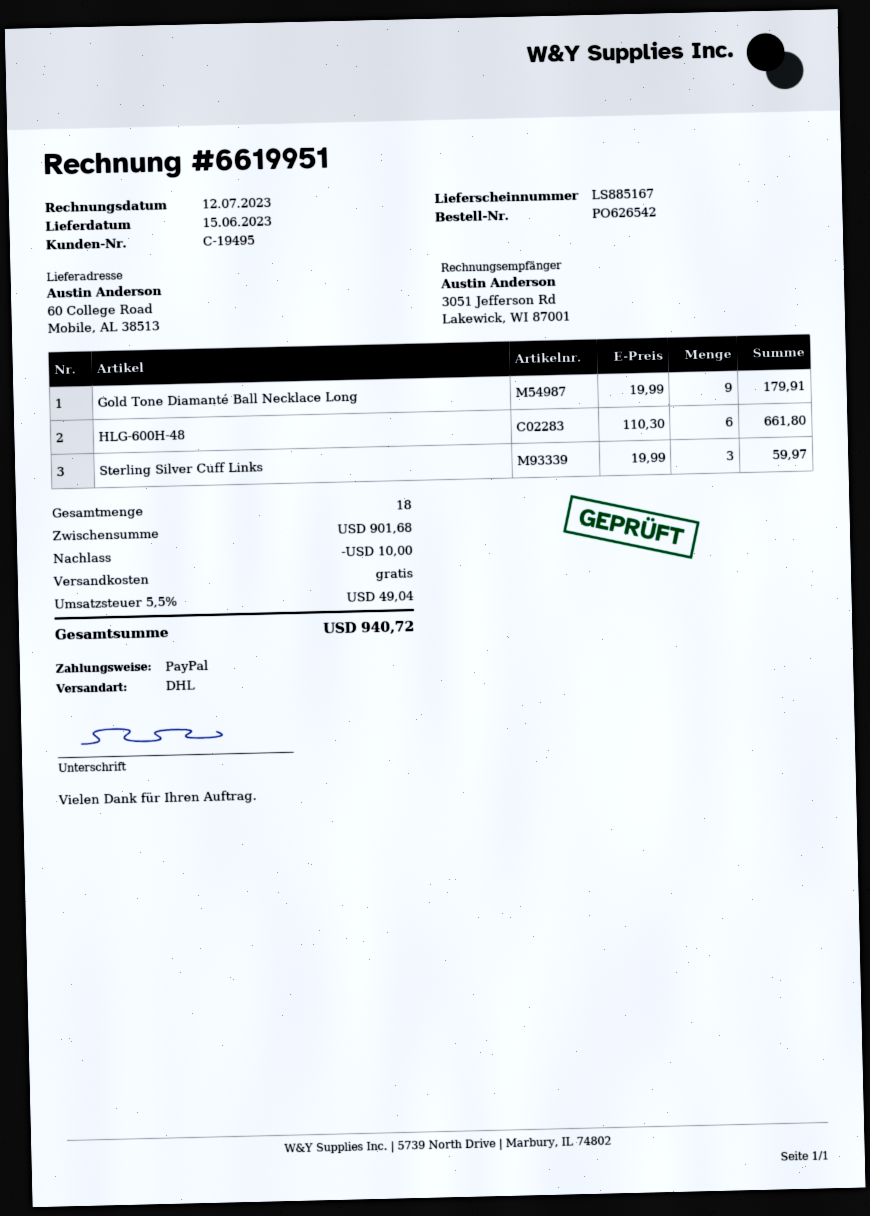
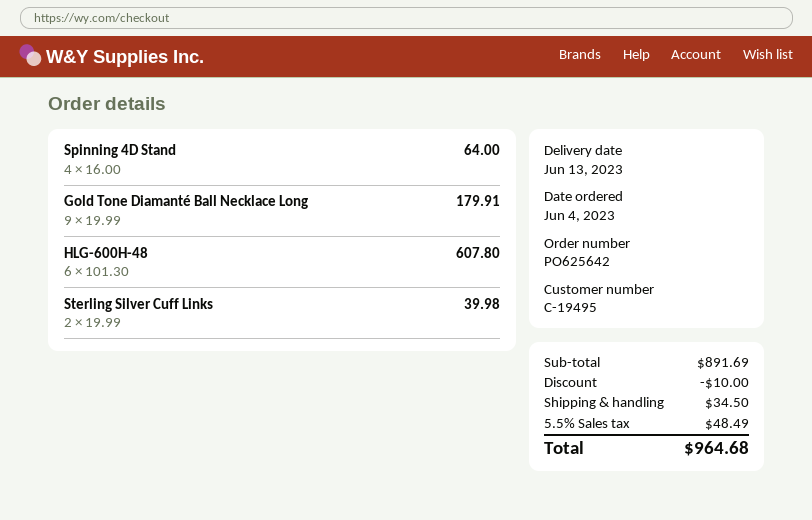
order number: PO626542 -> PO625642
delivery date: 2023-06-15 -> 2023-06-13
HLG-600H-48: 6 x 110.30 = 661.80 -> 6 x 101.30 = 607.80
Sterling Silver Cuff Links: 3 x 19.99 = 59.97 -> 2 x 19.99 = 39.98
Spinning 4D Stand: none -> 4 x 16.00 = 64.00
subtotal: 901.68 -> 891.69
shipping: 0.00 -> 34.50
tax: 5.5% = 49.04 -> 5.5% = 48.49
total: 940.72 -> 964.68

